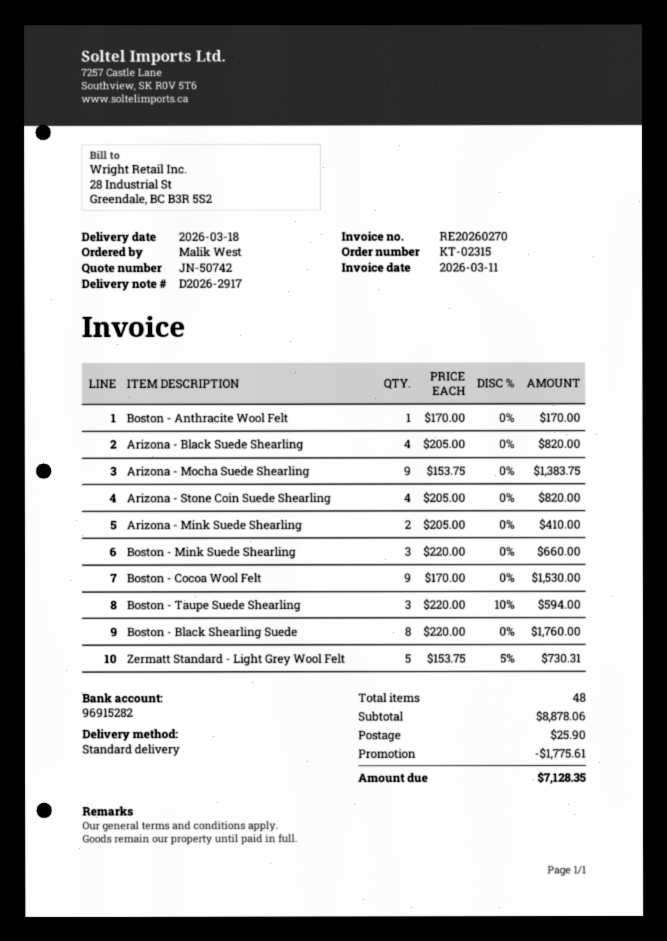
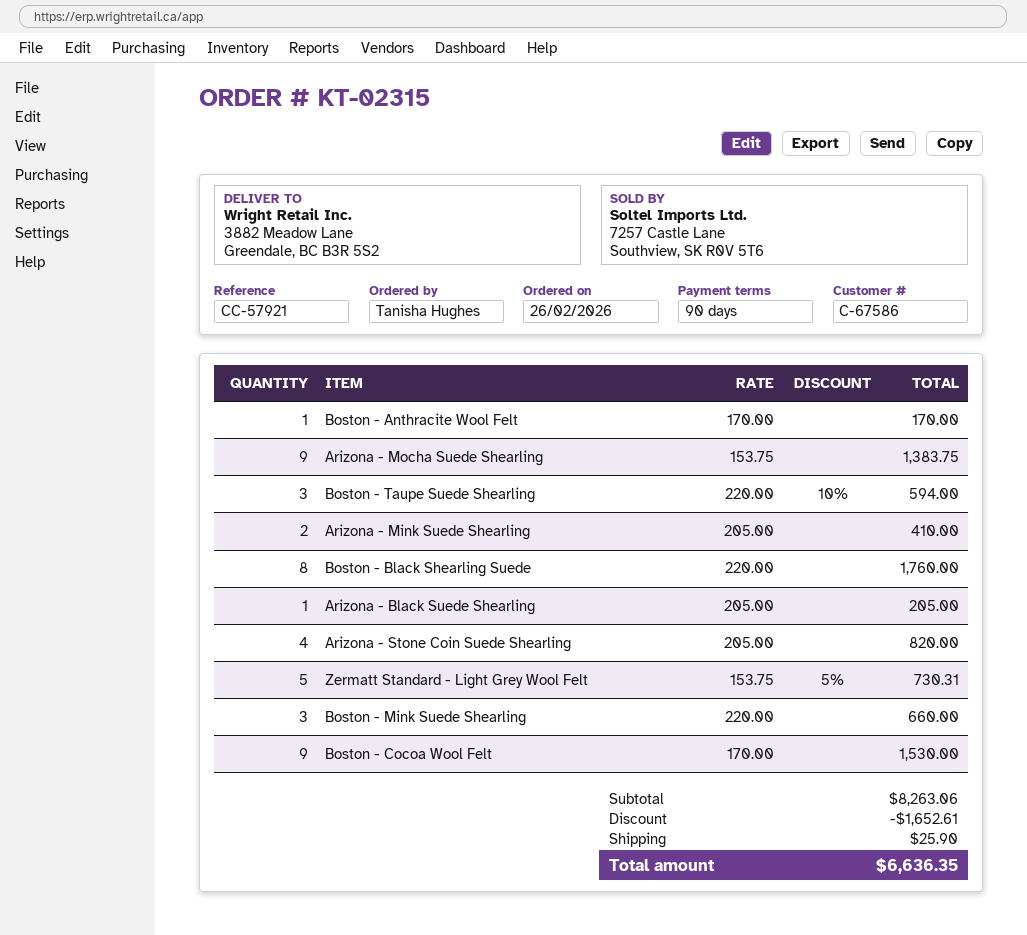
ordered by: Malik West -> Tanisha Hughes
Arizona - Black Suede Shearling: 4 x 205.00 = 820.00 -> 1 x 205.00 = 205.00
subtotal: 8878.06 -> 8263.06
discount: 1775.61 -> 1652.61
total: 7128.35 -> 6636.35

